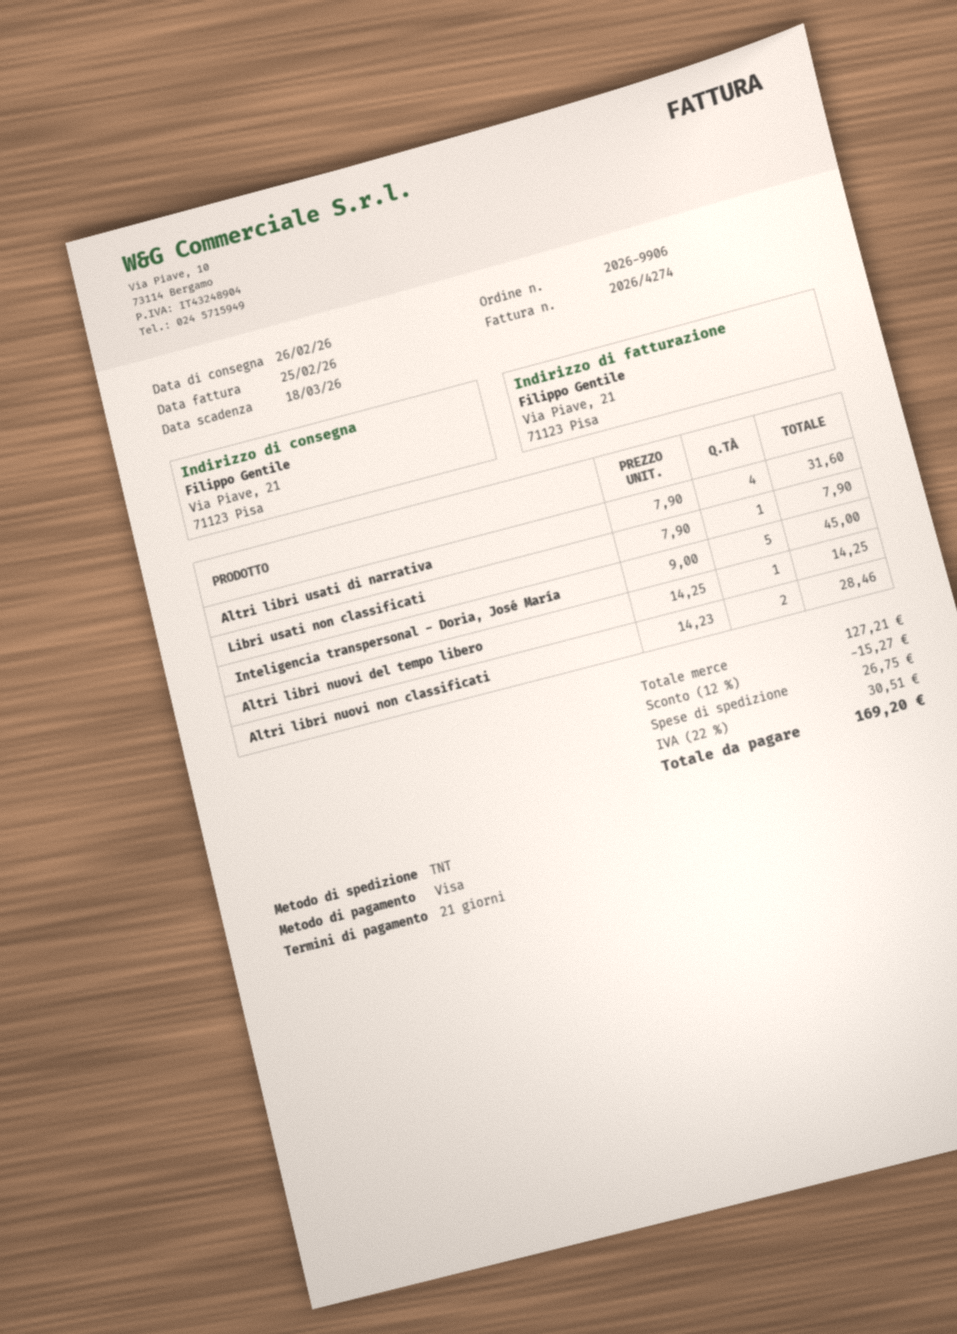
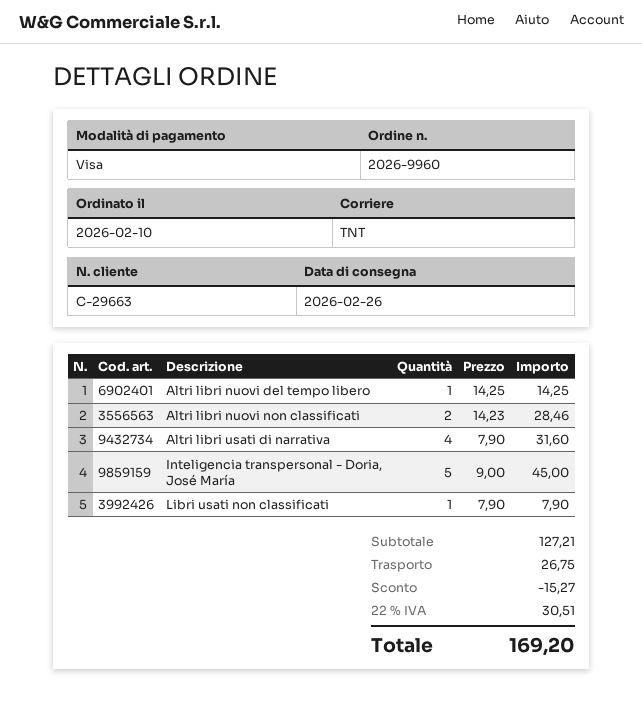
order number: 2026-9906 -> 2026-9960

